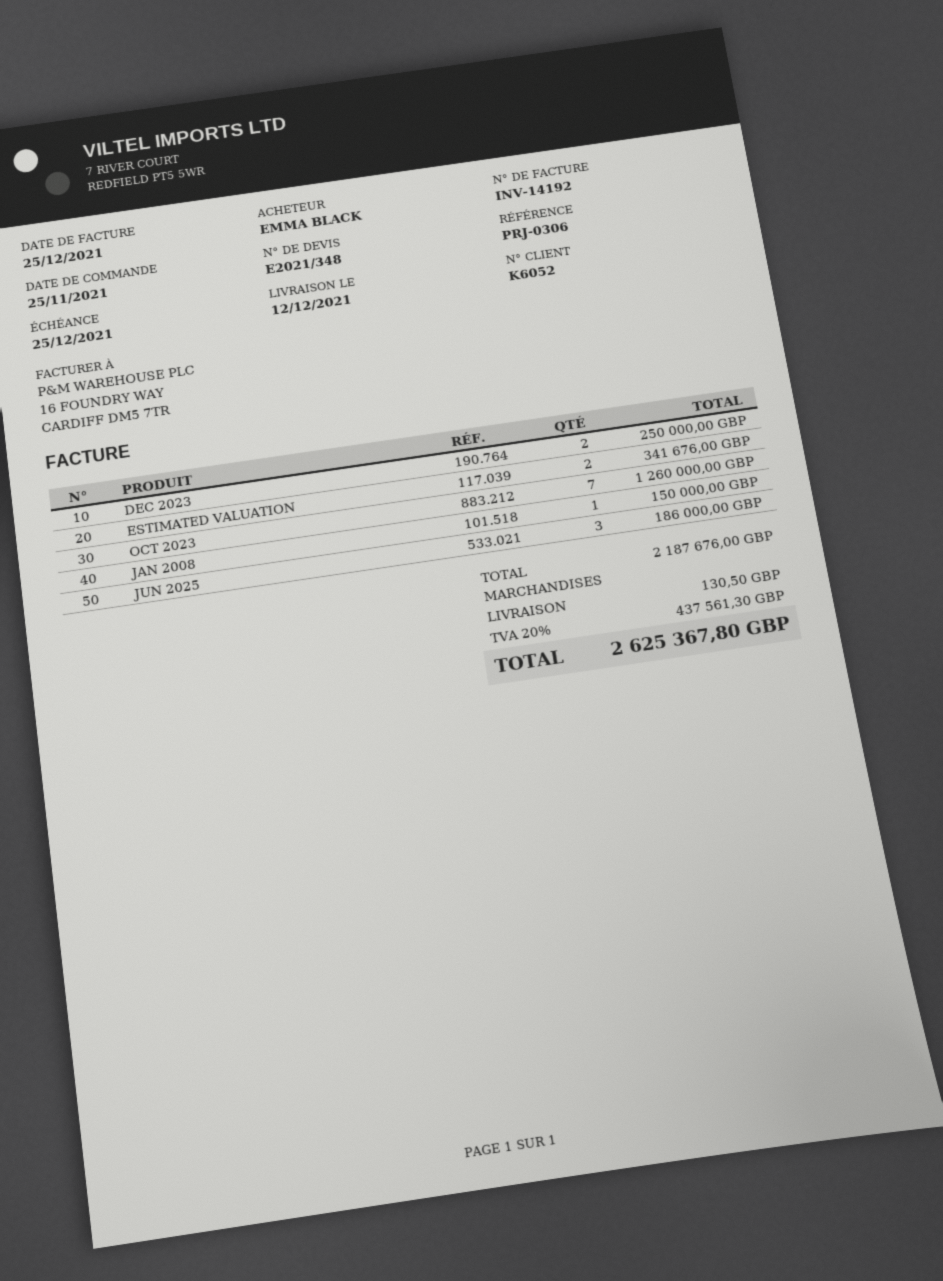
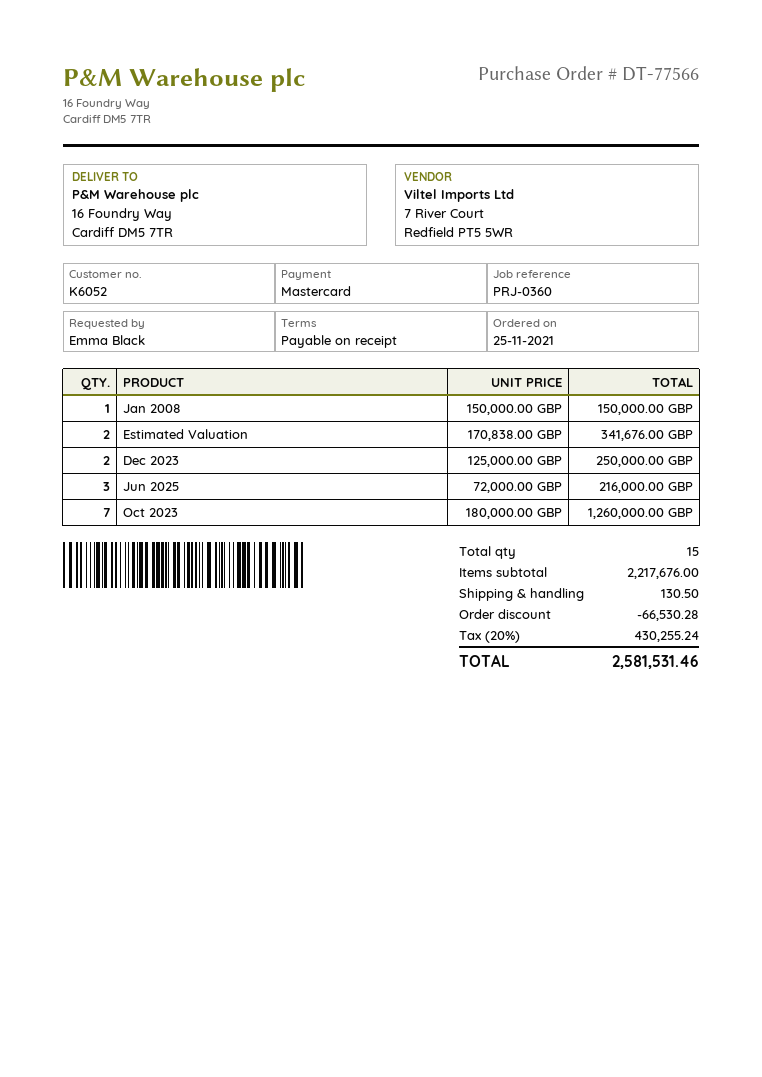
reference: PRJ-0306 -> PRJ-0360
JUN 2025: 3 for 186000.00 -> 3 for 216000.00
subtotal: 2187676.00 -> 2217676.00
discount: none -> 66530.28
tax: 20% = 437561.30 -> 20% = 430255.24
total: 2625367.80 -> 2581531.46

